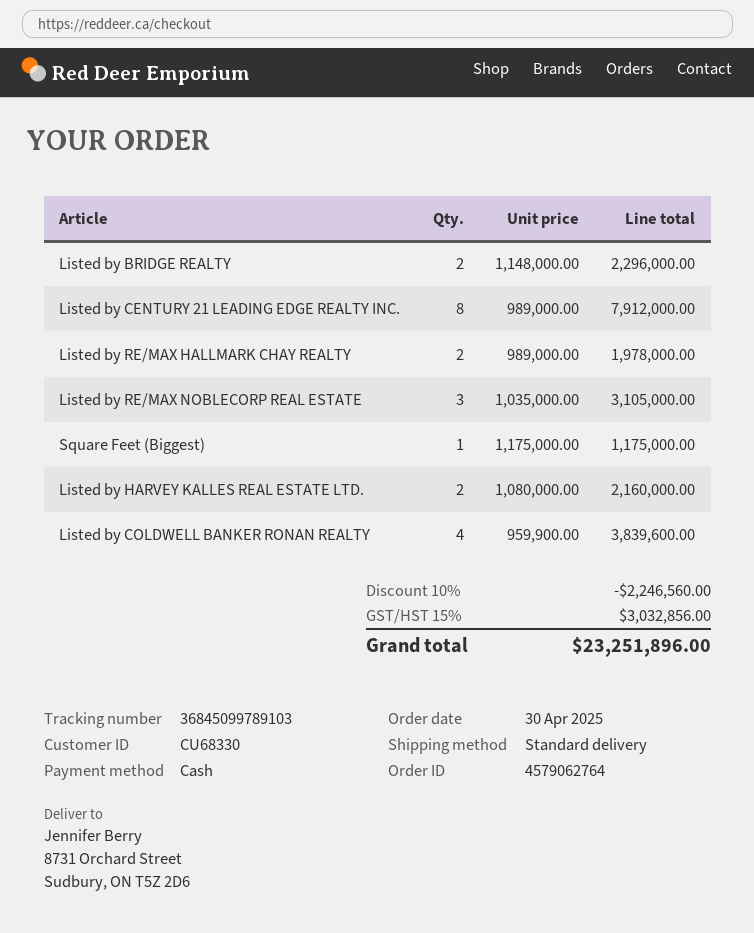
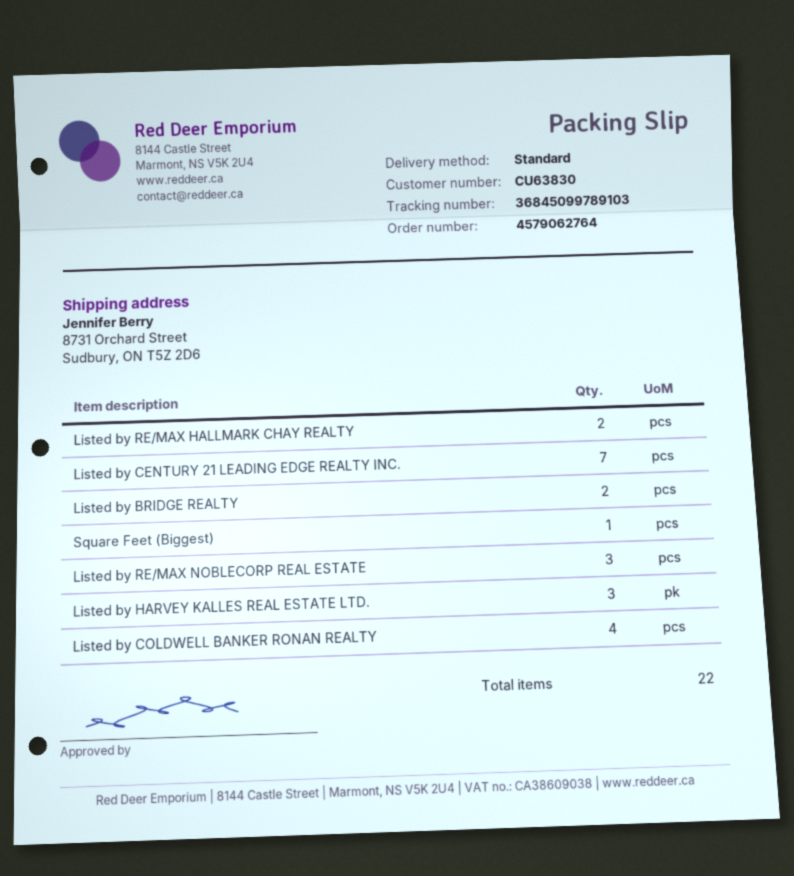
customer number: CU68330 -> CU63830
Listed by CENTURY 21 LEADING EDGE REALTY INC.: 8 -> 7
Listed by HARVEY KALLES REAL ESTATE LTD.: 2 -> 3

